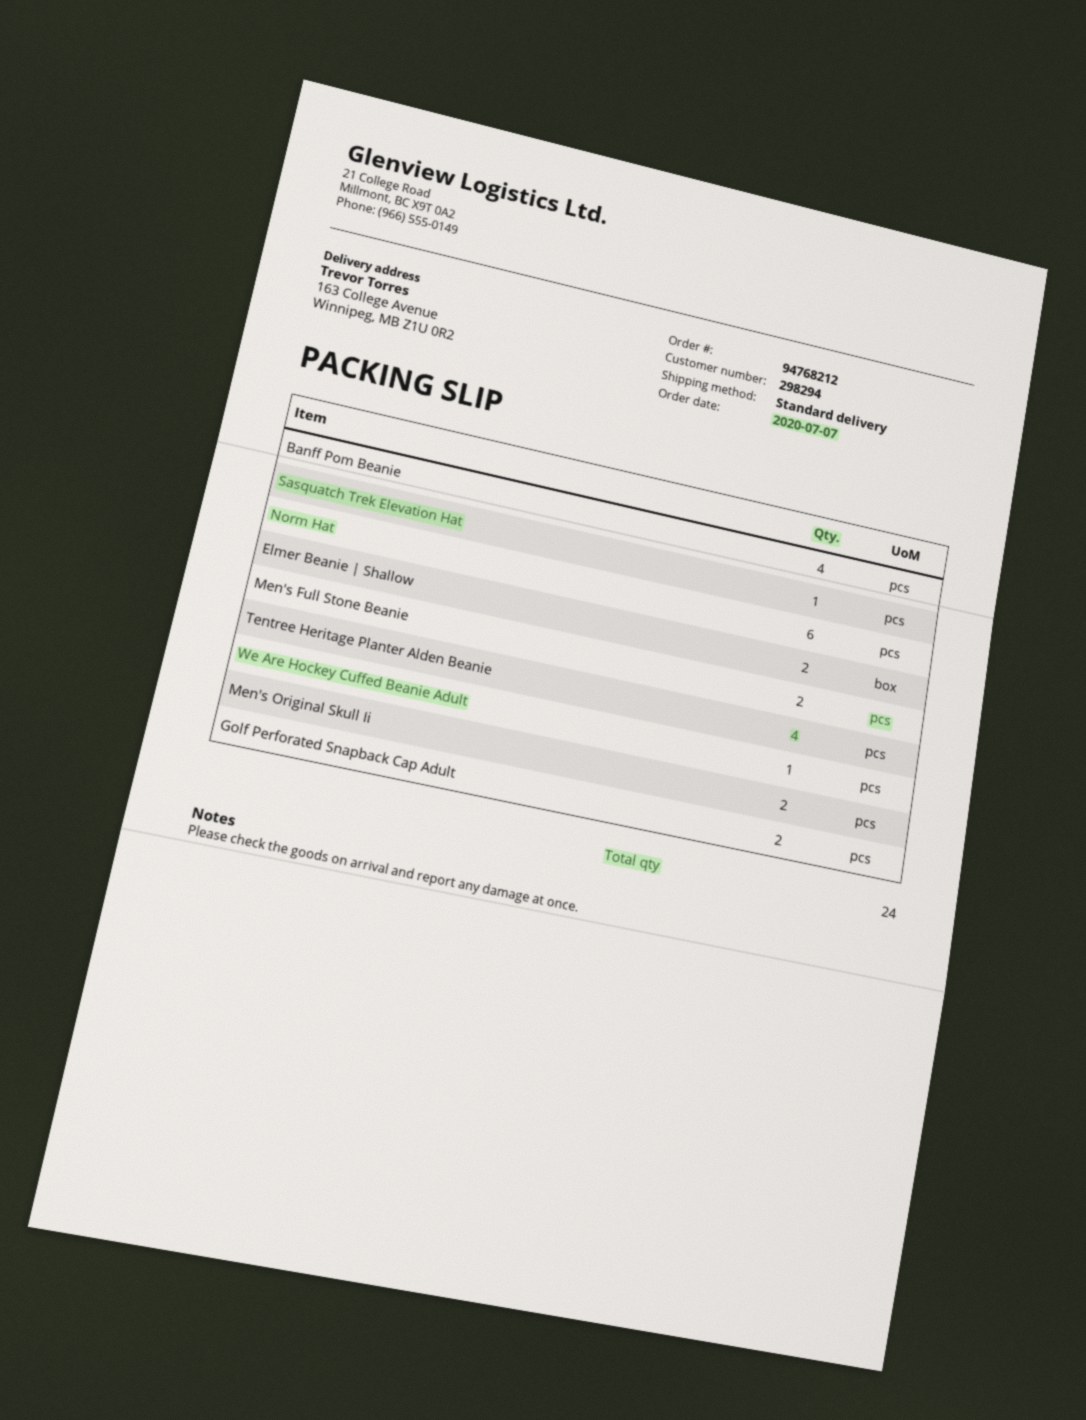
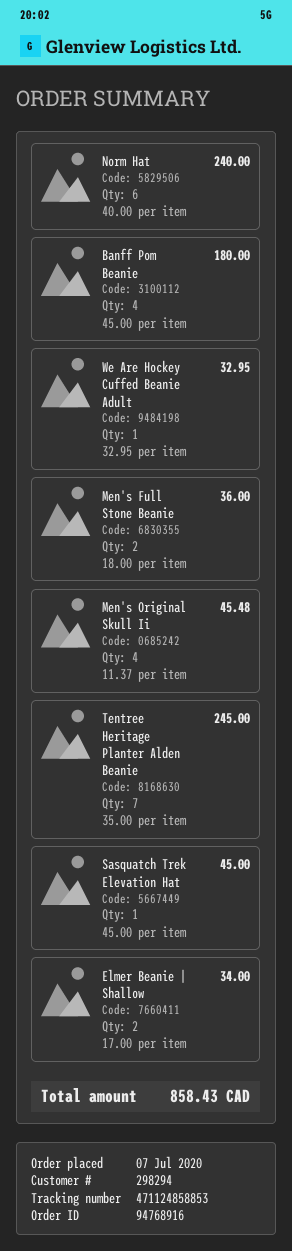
order number: 94768212 -> 94768916
Tentree Heritage Planter Alden Beanie: 4 -> 7
Men's Original Skull Ii: 2 -> 4
Golf Perforated Snapback Cap Adult: 2 -> none

